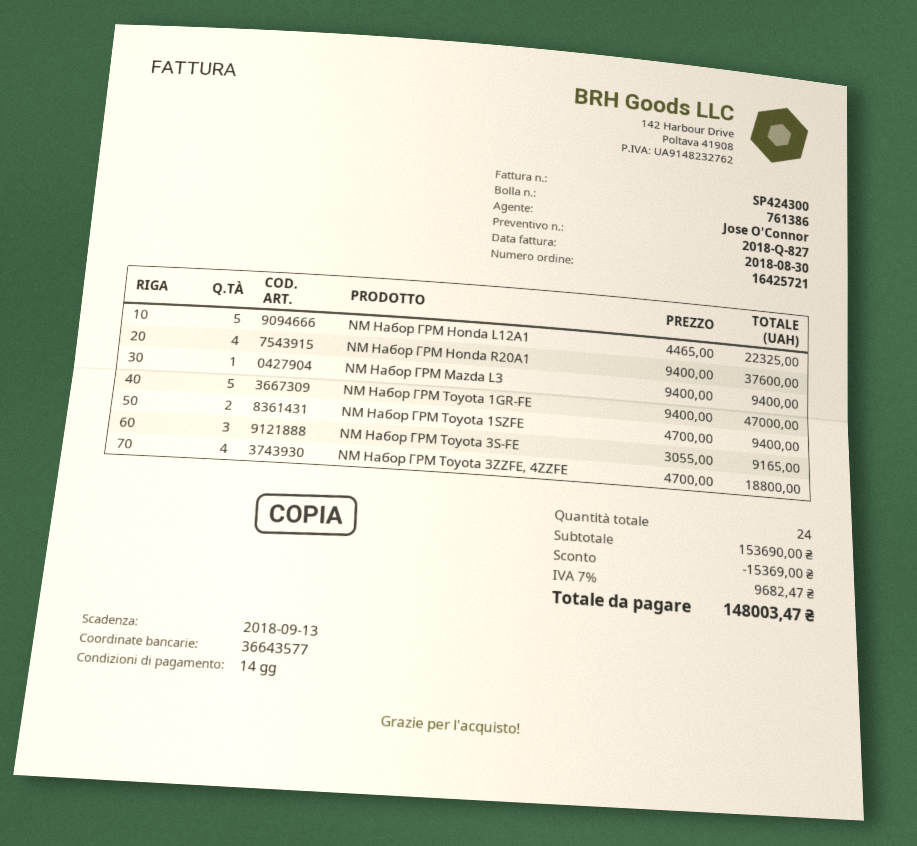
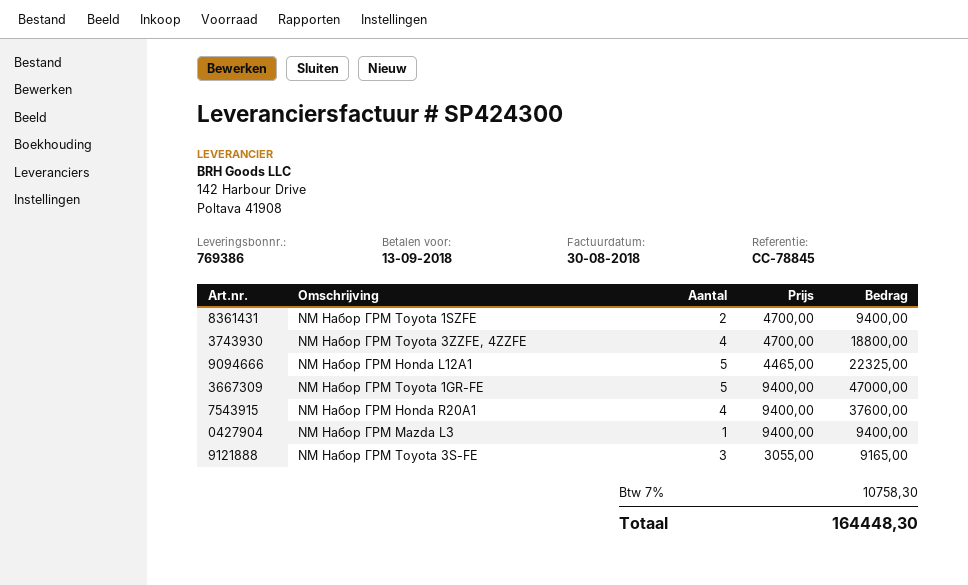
delivery note number: 761386 -> 769386
discount: 15369.00 -> none
tax: 7% = 9682.47 -> 7% = 10758.30
total: 148003.47 -> 164448.30

